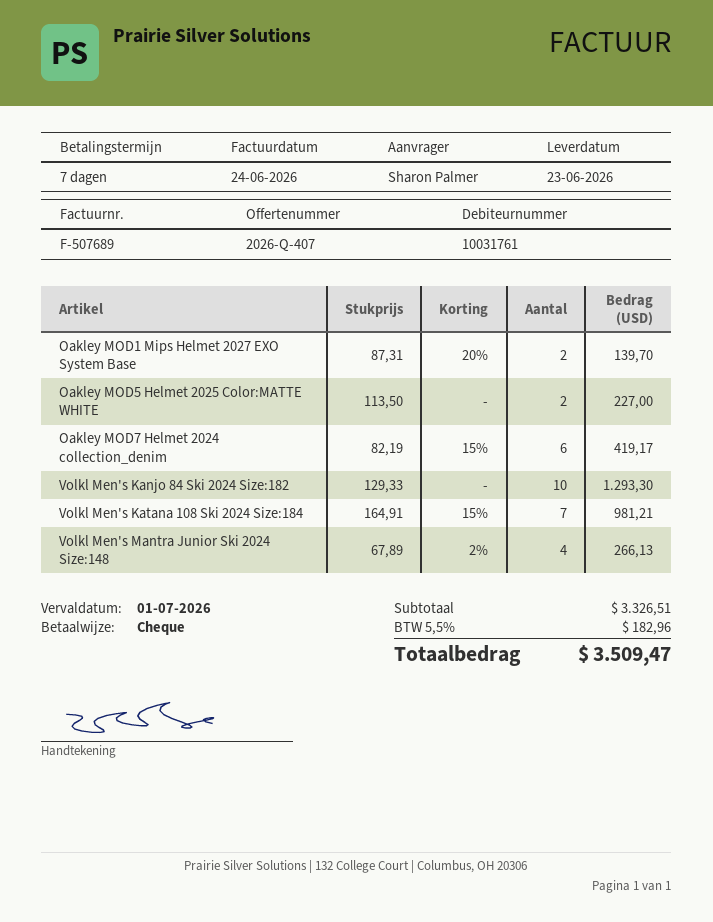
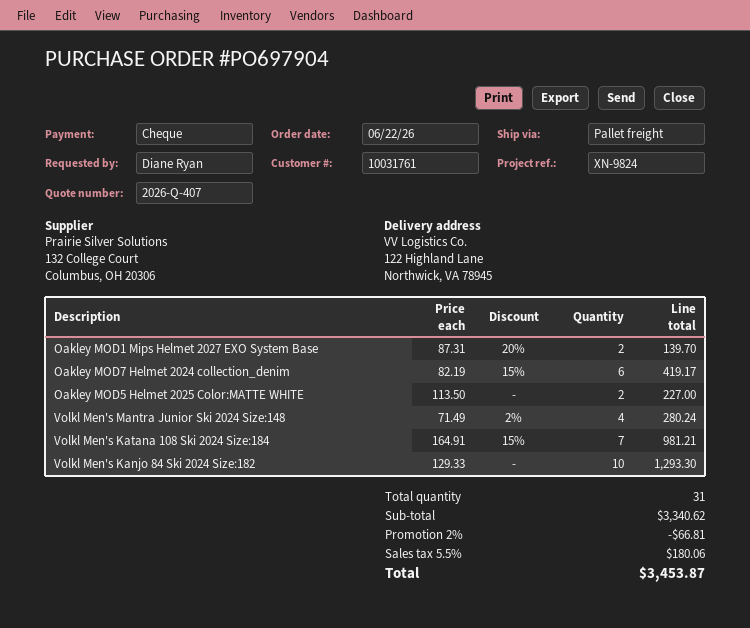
ordered by: Sharon Palmer -> Diane Ryan
Volkl Men's Mantra Junior Ski 2024 Size:148: 4 x 67.89 - 2% = 266.13 -> 4 x 71.49 - 2% = 280.24
subtotal: 3326.51 -> 3340.62
discount: none -> 2% = 66.81
tax: 5.5% = 182.96 -> 5.5% = 180.06
total: 3509.47 -> 3453.87

